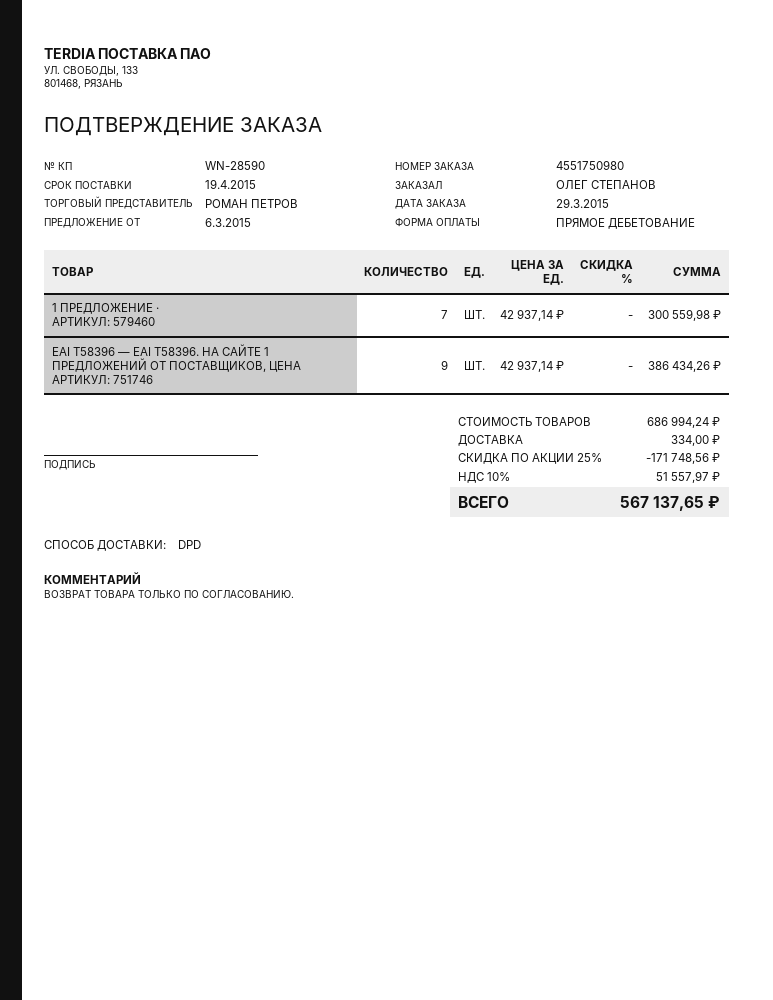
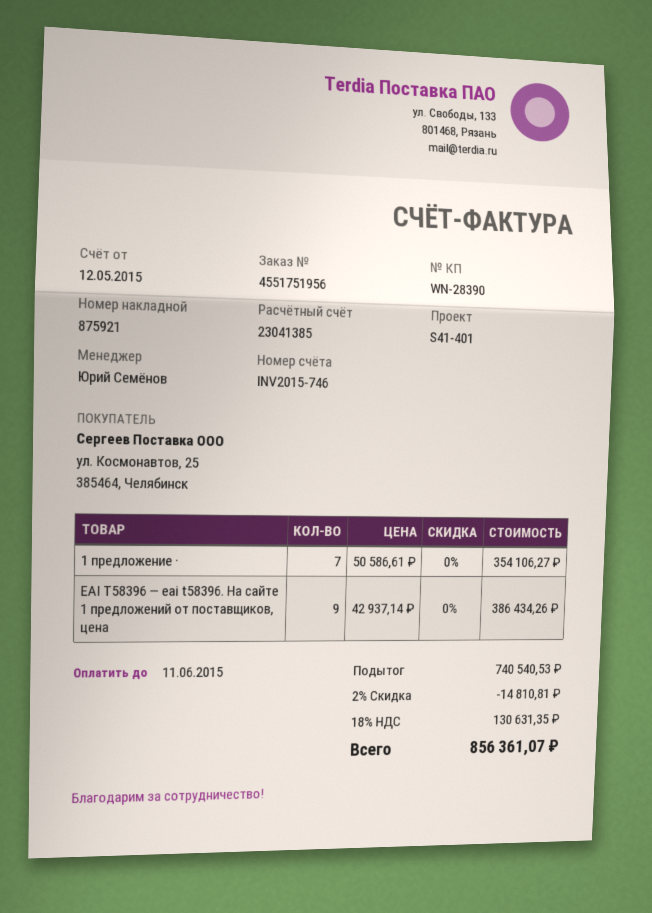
quote number: WN-28590 -> WN-28390
order number: 4551750980 -> 4551751956
sales rep: РОМАН ПЕТРОВ -> Юрий Семёнов
1 ПРЕДЛОЖЕНИЕ ·: 7 x 42937.14 = 300559.98 -> 7 x 50586.61 = 354106.27
subtotal: 686994.24 -> 740540.53
discount: 25% = 171748.56 -> 2% = 14810.81
shipping: 334.00 -> none
tax: 10% = 51557.97 -> 18% = 130631.35
total: 567137.65 -> 856361.07

